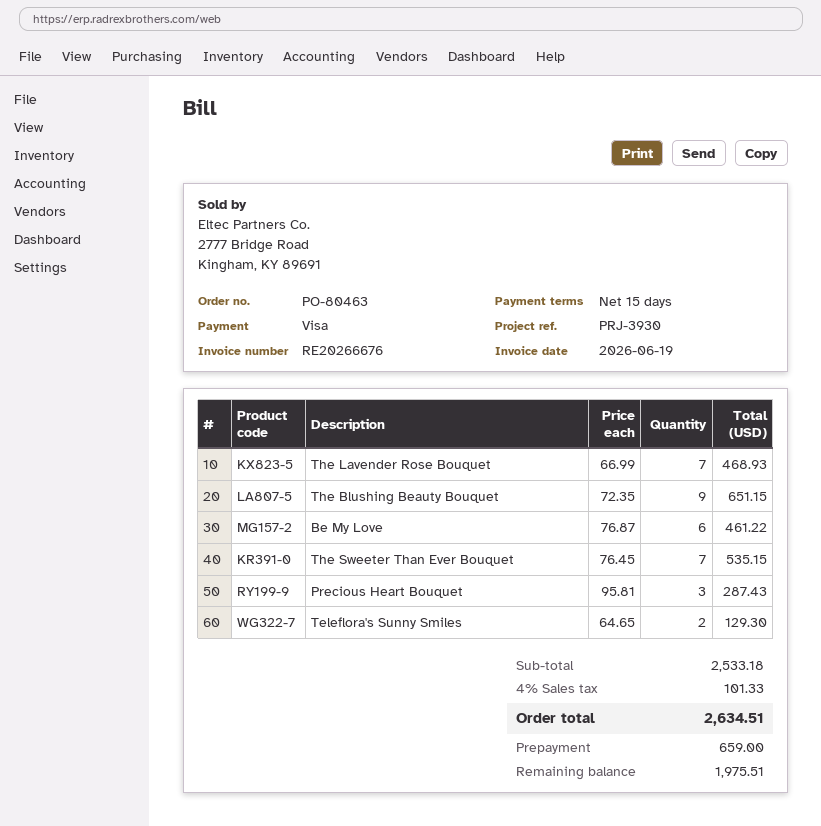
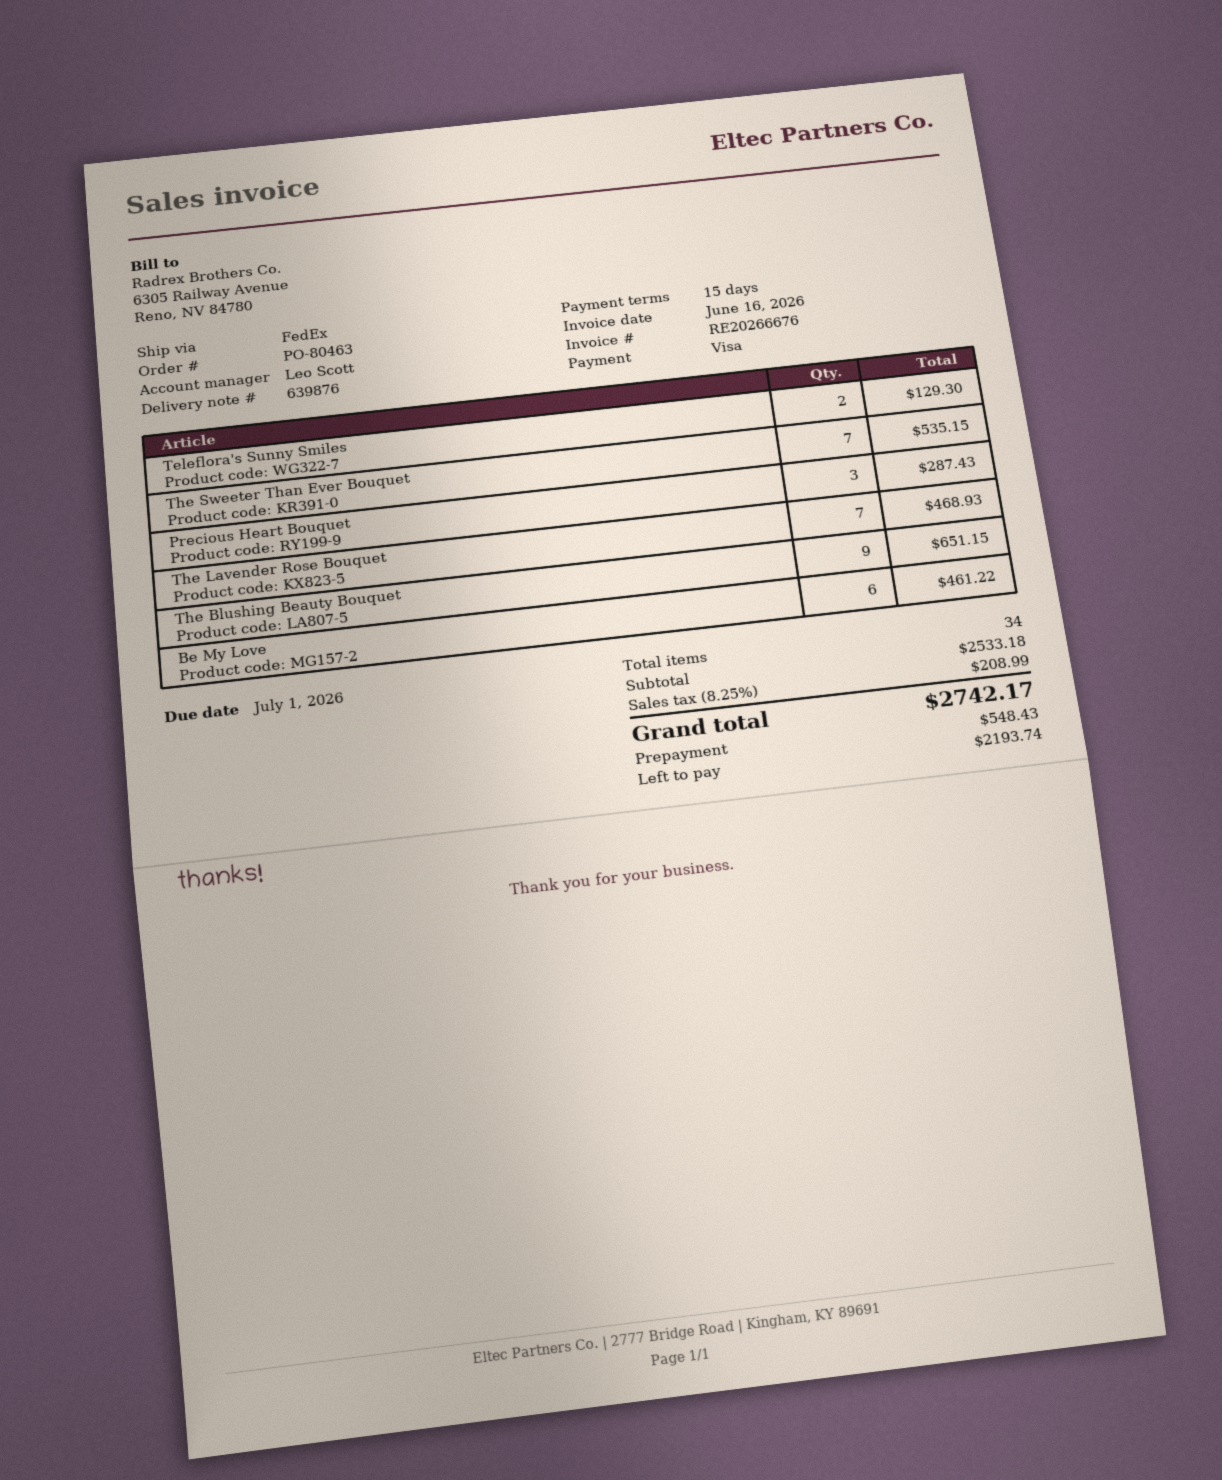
invoice date: 2026-06-19 -> 2026-06-16
tax: 4% = 101.33 -> 8.25% = 208.99
total: 2634.51 -> 2742.17
deposit: 659.00 -> 548.43
balance: 1975.51 -> 2193.74

